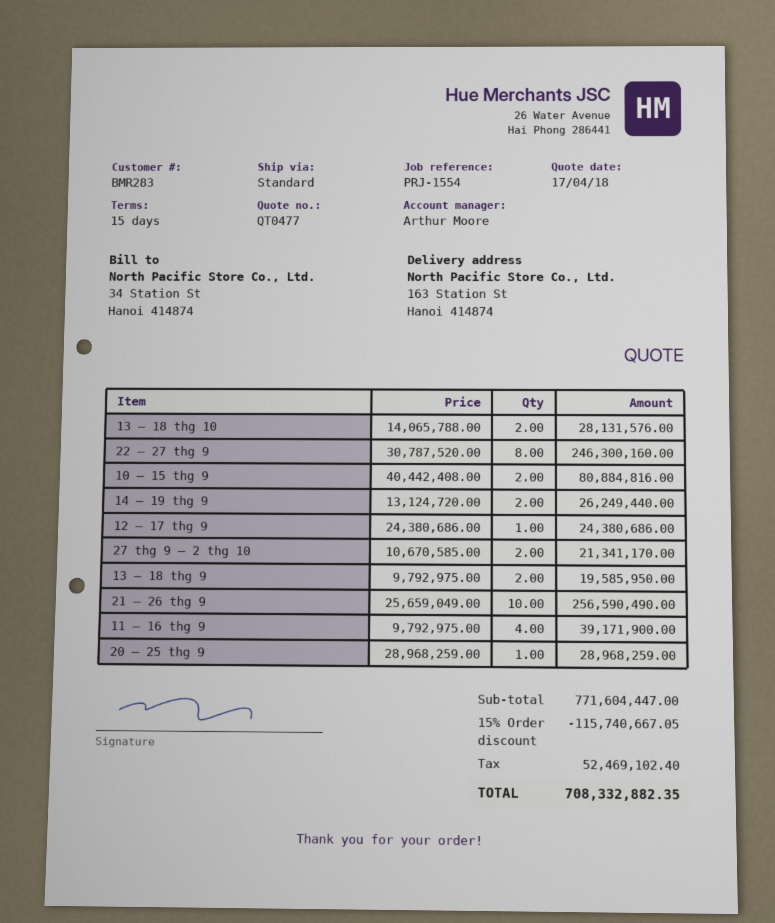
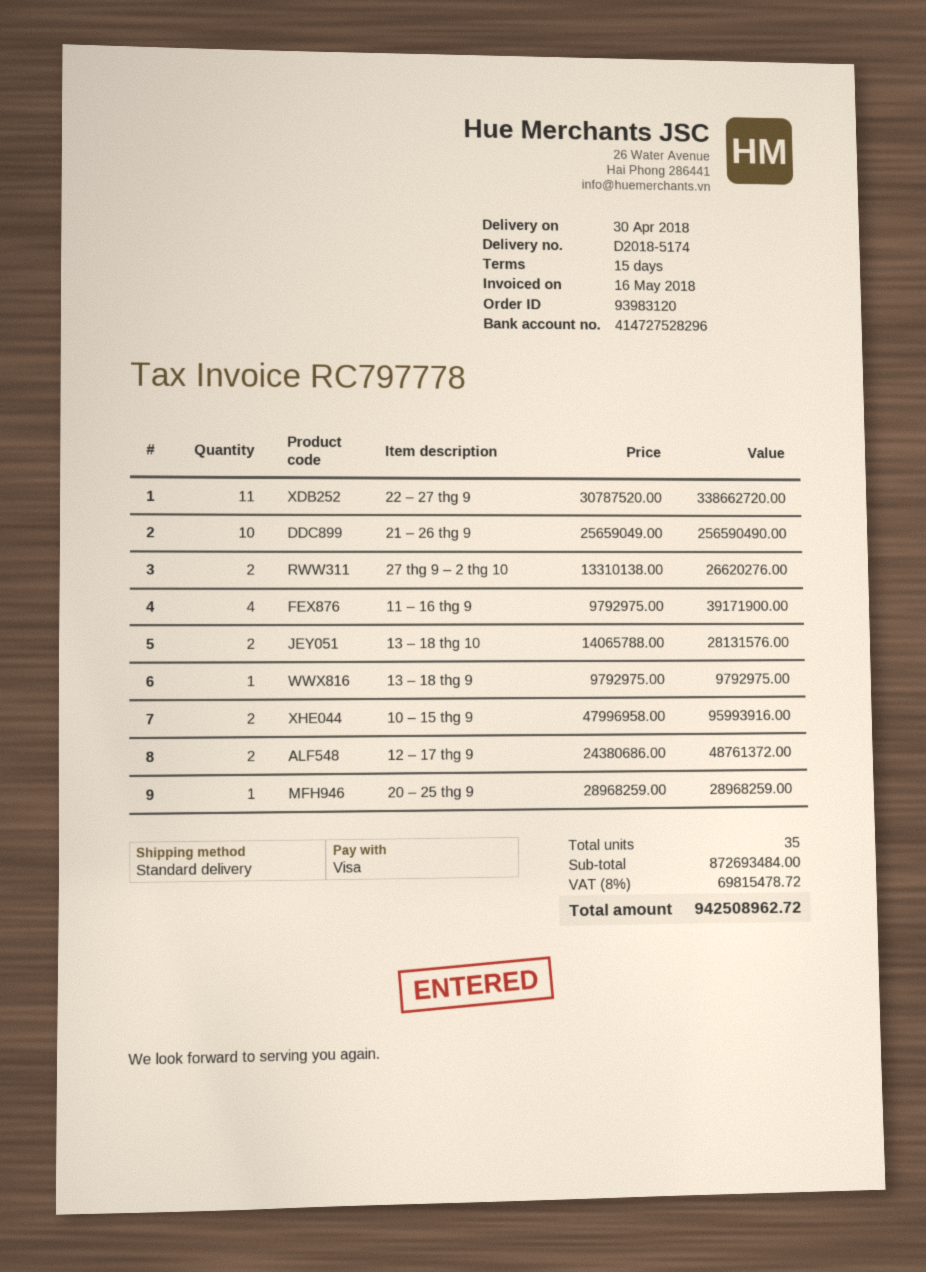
22 – 27 thg 9: 8 x 30787520.00 = 246300160.00 -> 11 x 30787520.00 = 338662720.00
10 – 15 thg 9: 2 x 40442408.00 = 80884816.00 -> 2 x 47996958.00 = 95993916.00
14 – 19 thg 9: 2 x 13124720.00 = 26249440.00 -> none
12 – 17 thg 9: 1 x 24380686.00 = 24380686.00 -> 2 x 24380686.00 = 48761372.00
27 thg 9 – 2 thg 10: 2 x 10670585.00 = 21341170.00 -> 2 x 13310138.00 = 26620276.00
13 – 18 thg 9: 2 x 9792975.00 = 19585950.00 -> 1 x 9792975.00 = 9792975.00
subtotal: 771604447.00 -> 872693484.00
discount: 15% = 115740667.05 -> none
tax: 52469102.40 -> 69815478.72
total: 708332882.35 -> 942508962.72

